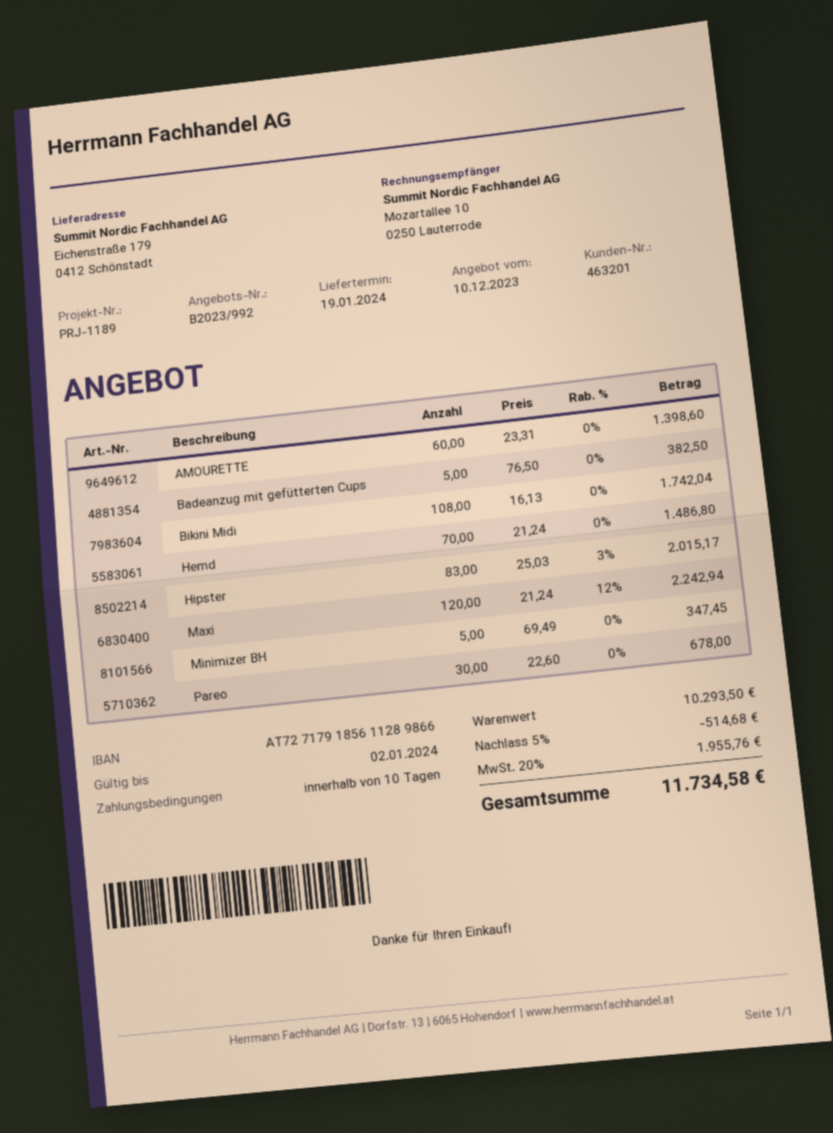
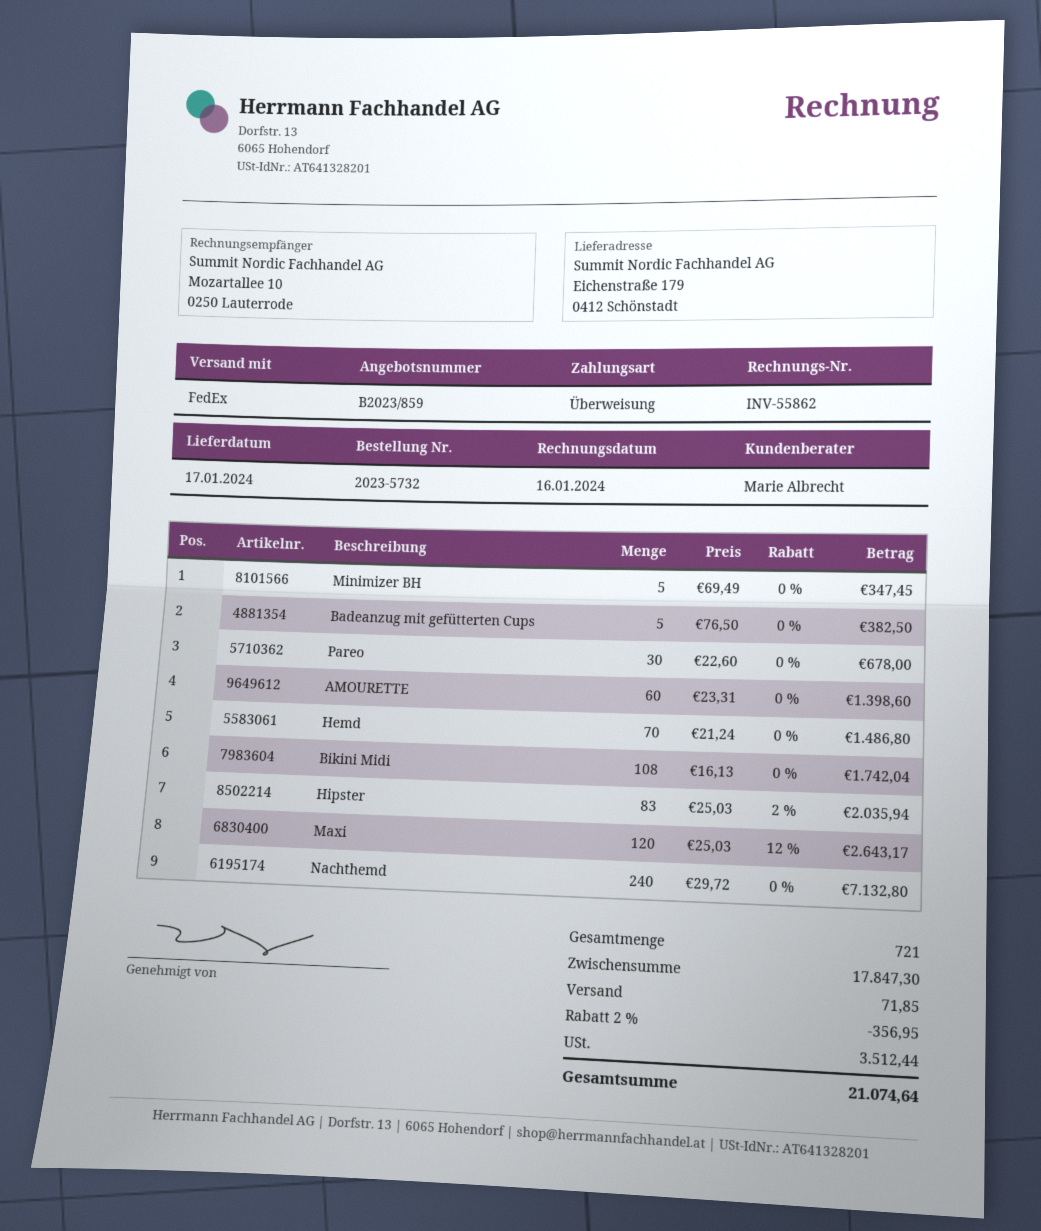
quote number: B2023/992 -> B2023/859
delivery date: 2024-01-19 -> 2024-01-17
Hipster: 83 x 25.03 - 3% = 2015.17 -> 83 x 25.03 - 2% = 2035.94
Maxi: 120 x 21.24 - 12% = 2242.94 -> 120 x 25.03 - 12% = 2643.17
Nachthemd: none -> 240 x 29.72 = 7132.80
subtotal: 10293.50 -> 17847.30
discount: 5% = 514.68 -> 2% = 356.95
shipping: none -> 71.85
tax: 1955.76 -> 3512.44
total: 11734.58 -> 21074.64

